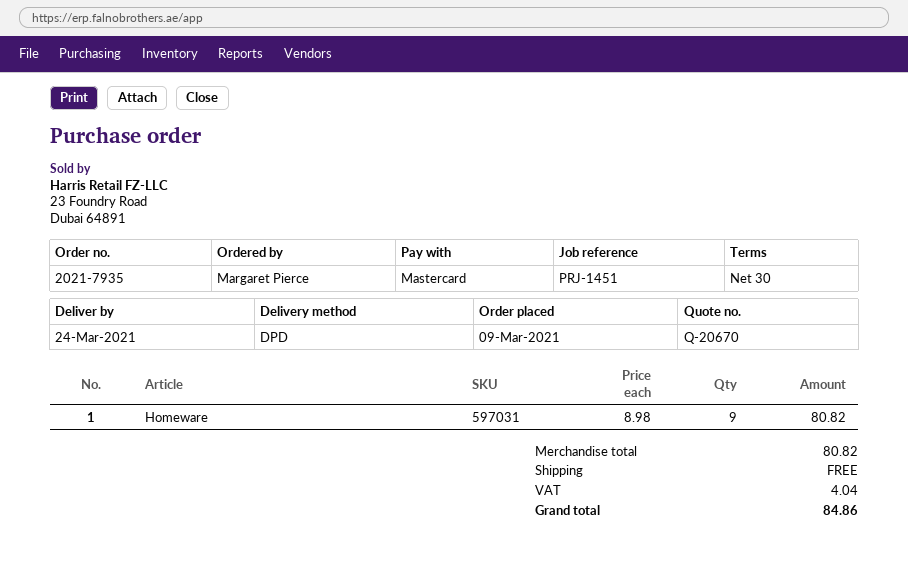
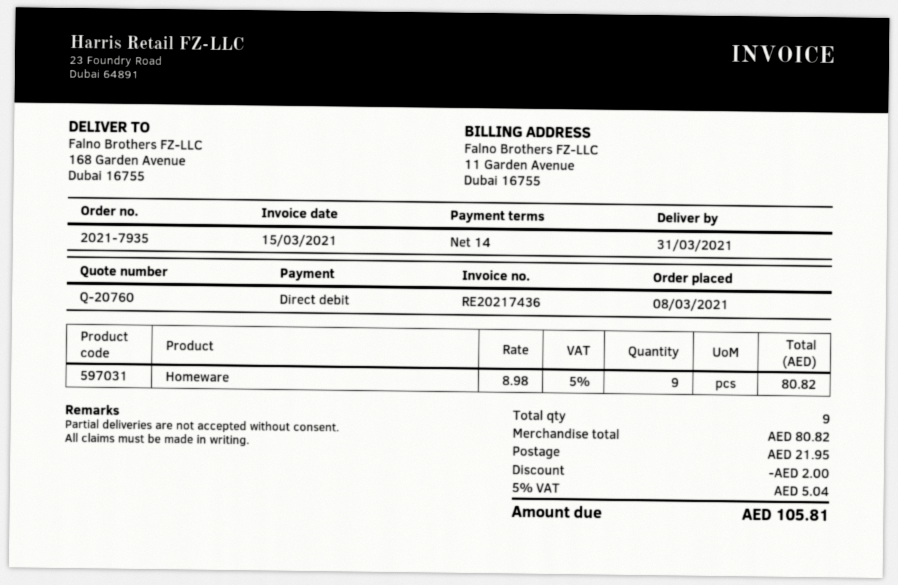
quote number: Q-20670 -> Q-20760
order date: 2021-03-09 -> 2021-03-08
delivery date: 2021-03-24 -> 2021-03-31
payment terms: 30 days -> 14 days
payment method: Mastercard -> direct debit
discount: none -> 2.00
shipping: 0.00 -> 21.95
tax: 4.04 -> 5.04
total: 84.86 -> 105.81

